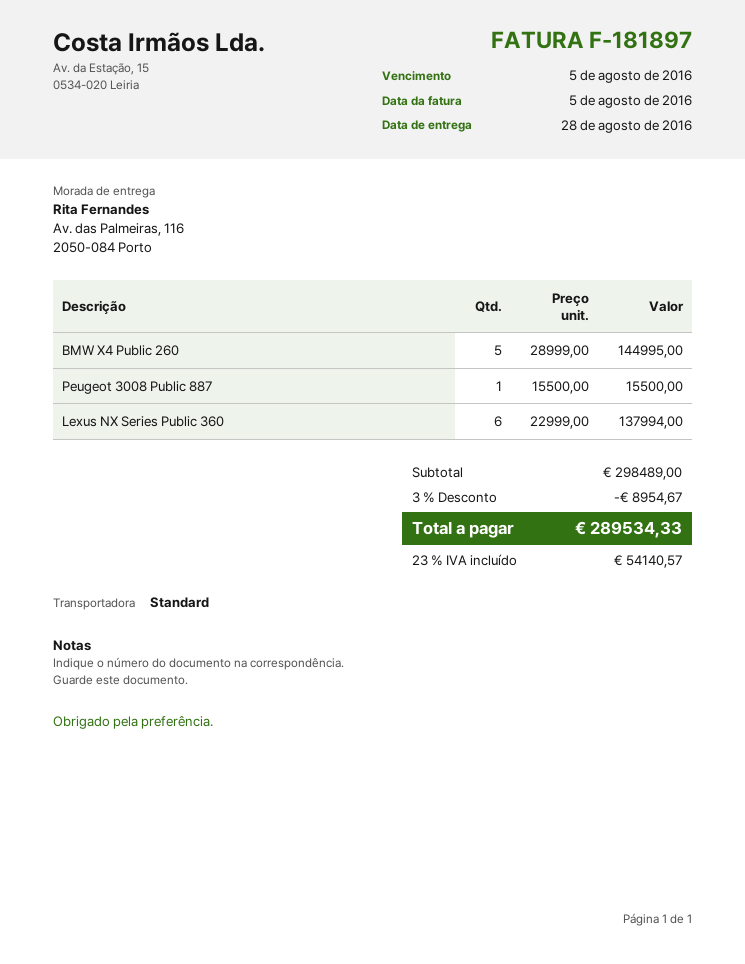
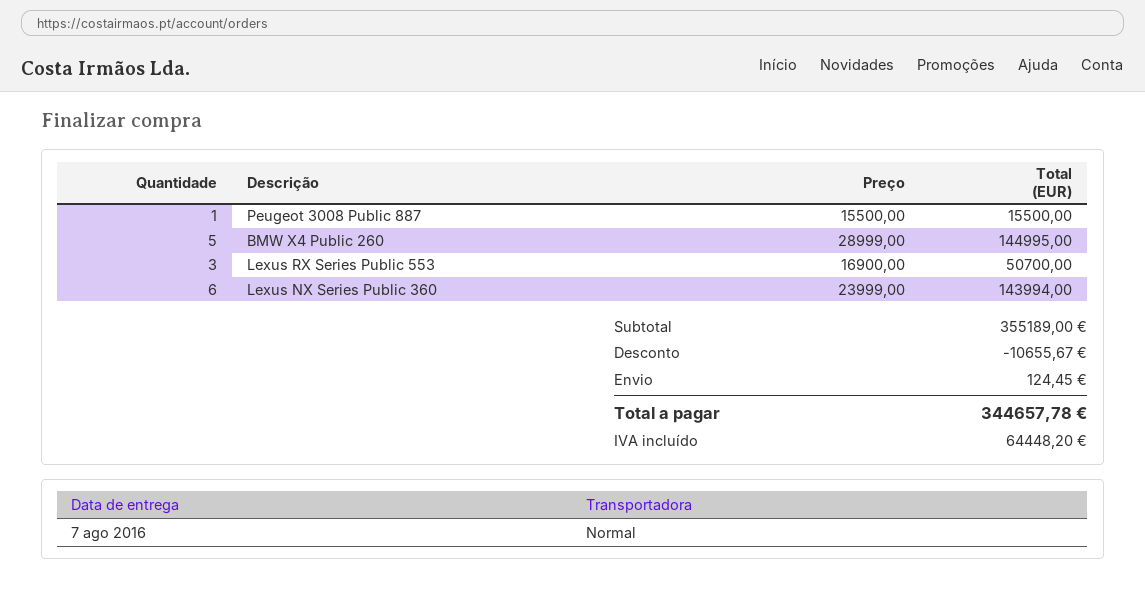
delivery date: 2016-08-28 -> 2016-08-07
Lexus NX Series Public 360: 6 x 22999.00 = 137994.00 -> 6 x 23999.00 = 143994.00
Lexus RX Series Public 553: none -> 3 x 16900.00 = 50700.00
subtotal: 298489.00 -> 355189.00
discount: 8954.67 -> 10655.67
shipping: none -> 124.45
tax: 54140.57 -> 64448.20
total: 289534.33 -> 344657.78

